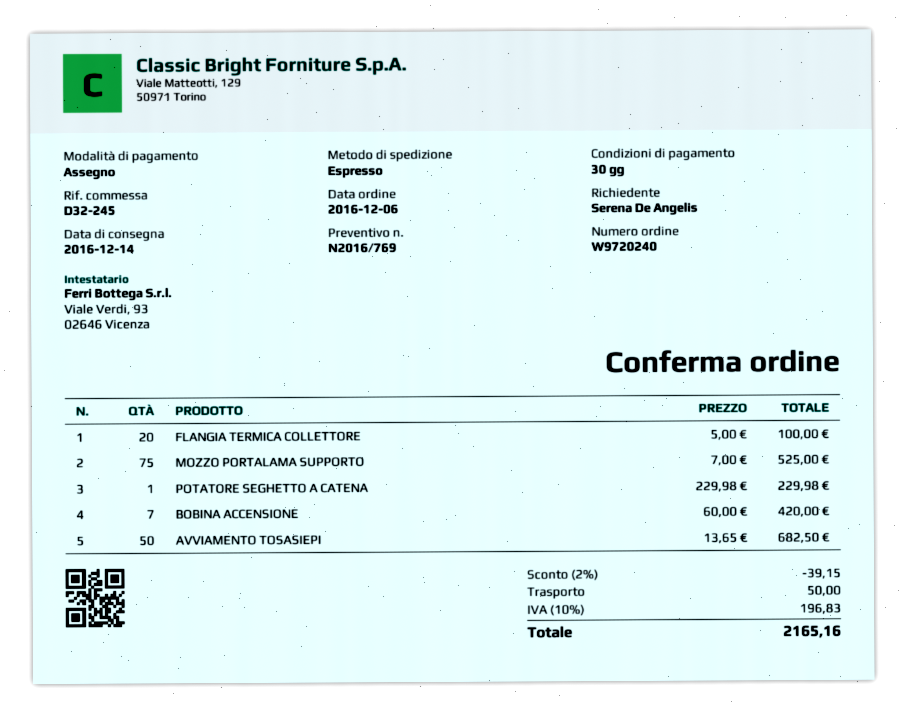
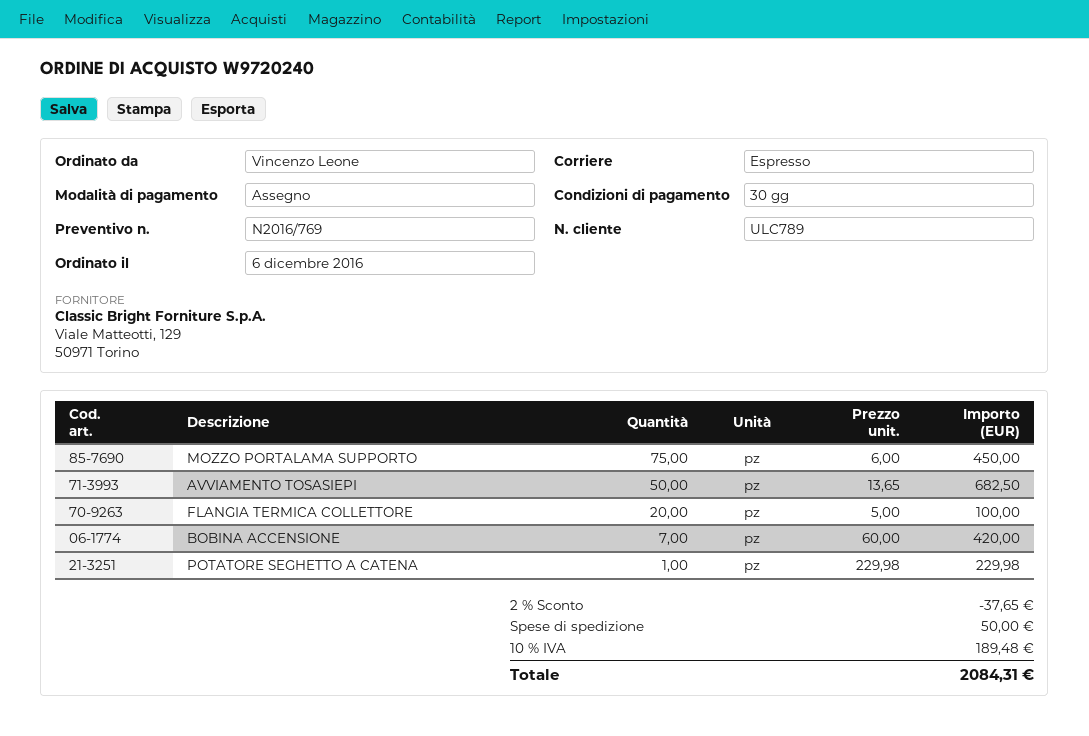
ordered by: Serena De Angelis -> Vincenzo Leone
MOZZO PORTALAMA SUPPORTO: 75 x 7.00 = 525.00 -> 75 x 6.00 = 450.00
discount: 2% = 39.15 -> 2% = 37.65
tax: 10% = 196.83 -> 10% = 189.48
total: 2165.16 -> 2084.31

